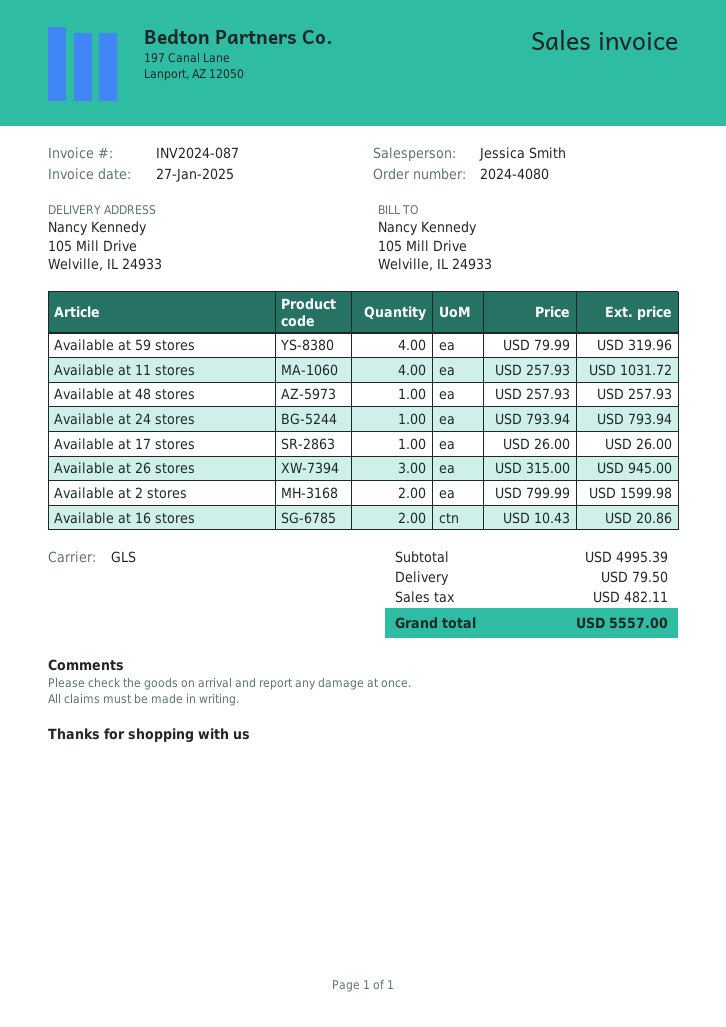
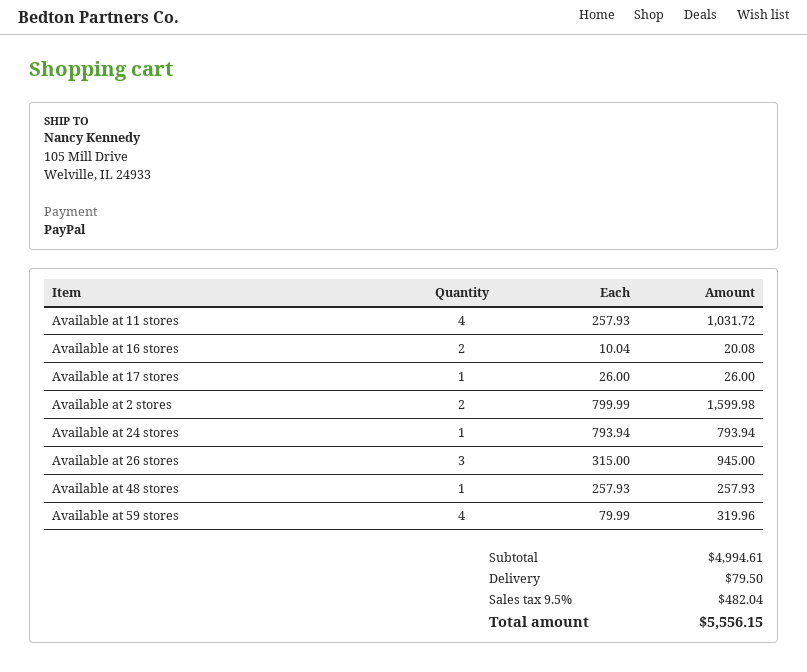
Available at 16 stores: 2 x 10.43 = 20.86 -> 2 x 10.04 = 20.08
subtotal: 4995.39 -> 4994.61
tax: 482.11 -> 482.04
total: 5557.00 -> 5556.15

